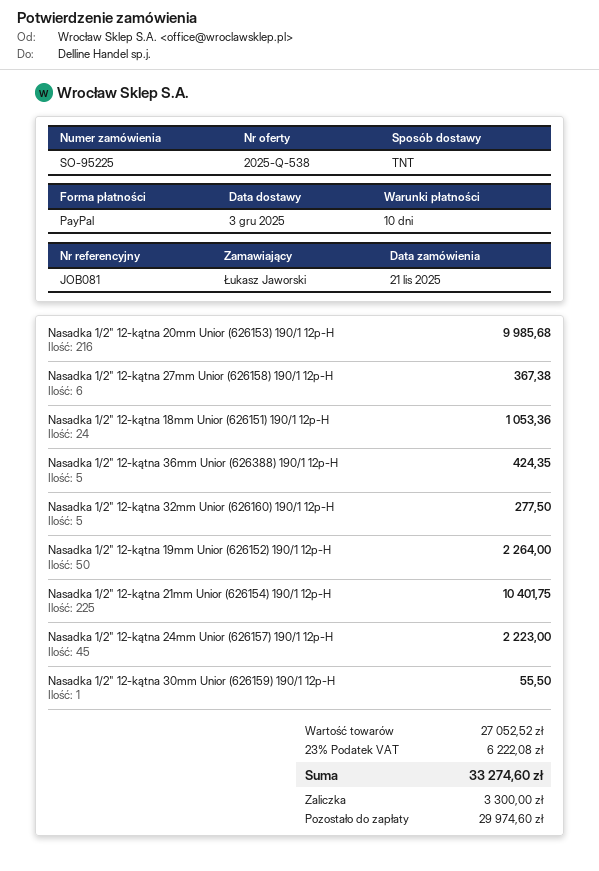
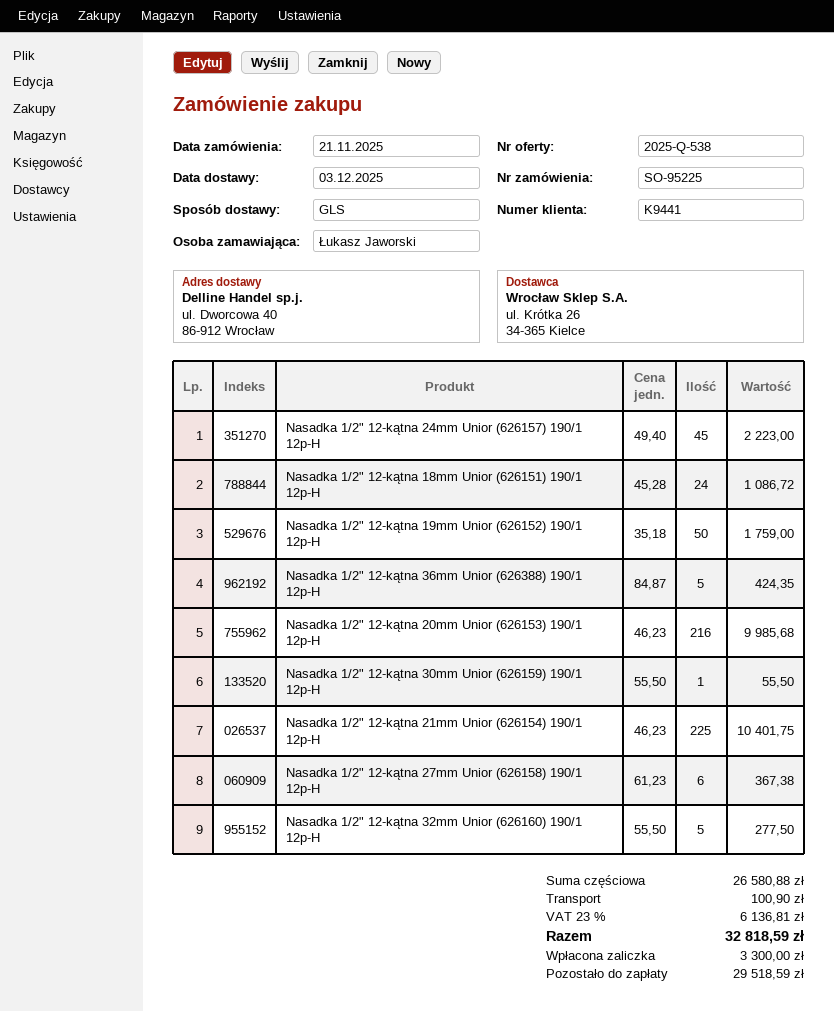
shipping method: TNT -> GLS
Nasadka 1/2" 12-kątna 18mm Unior (626151) 190/1 12p-H: 24 for 1053.36 -> 24 for 1086.72
Nasadka 1/2" 12-kątna 19mm Unior (626152) 190/1 12p-H: 50 for 2264.00 -> 50 for 1759.00
subtotal: 27052.52 -> 26580.88
shipping: none -> 100.90
tax: 23% = 6222.08 -> 23% = 6136.81
total: 33274.60 -> 32818.59
balance: 29974.60 -> 29518.59

